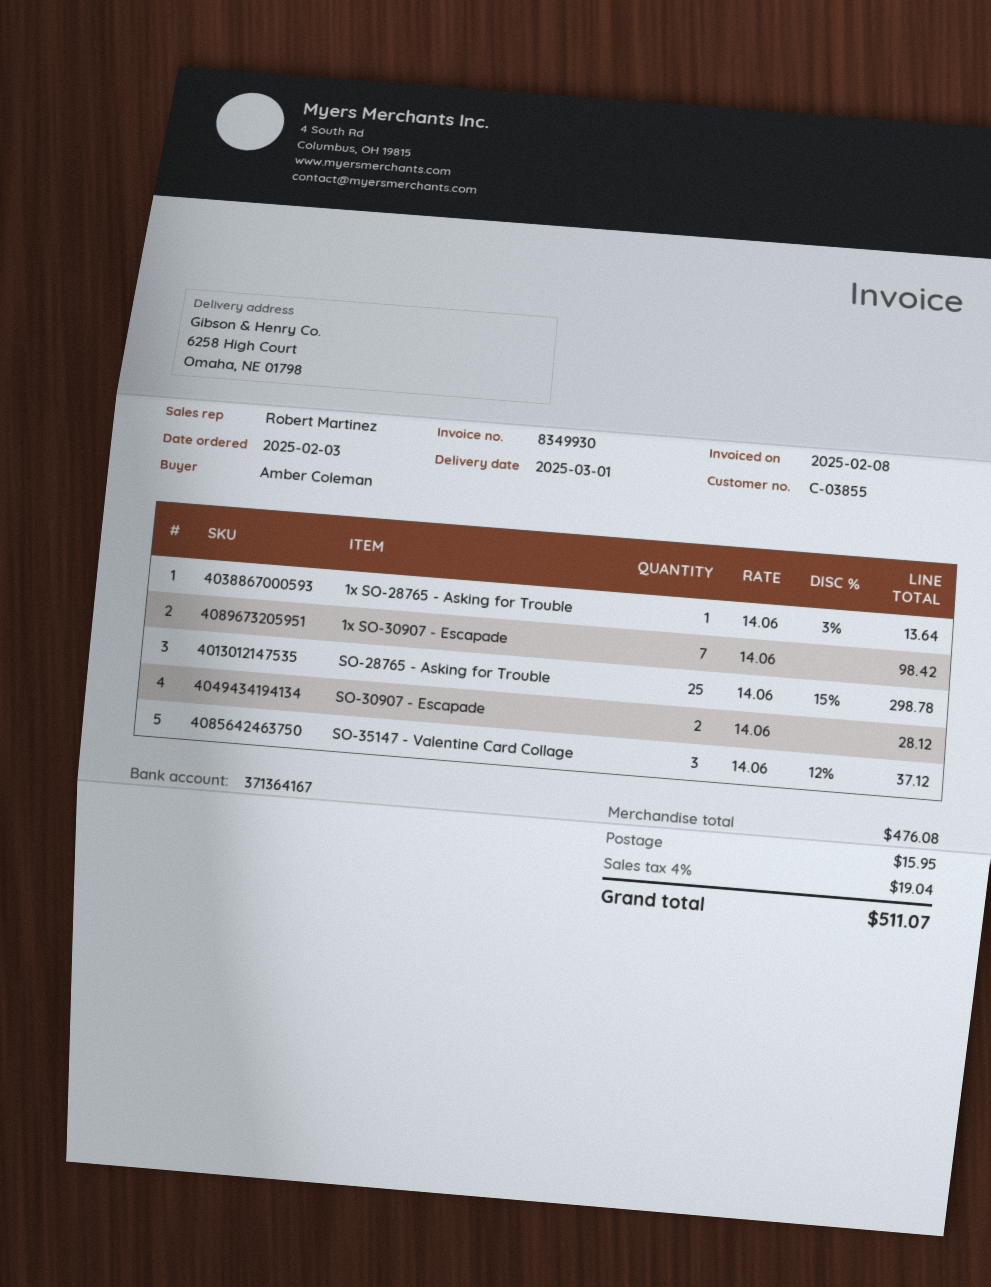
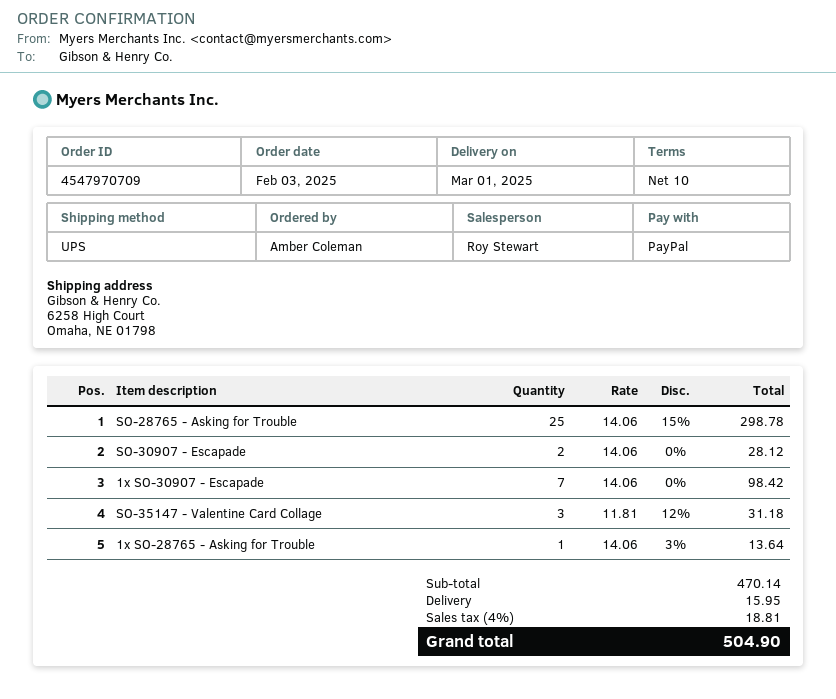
sales rep: Robert Martinez -> Roy Stewart
SO-35147 - Valentine Card Collage: 3 x 14.06 - 12% = 37.12 -> 3 x 11.81 - 12% = 31.18
subtotal: 476.08 -> 470.14
tax: 4% = 19.04 -> 4% = 18.81
total: 511.07 -> 504.90

